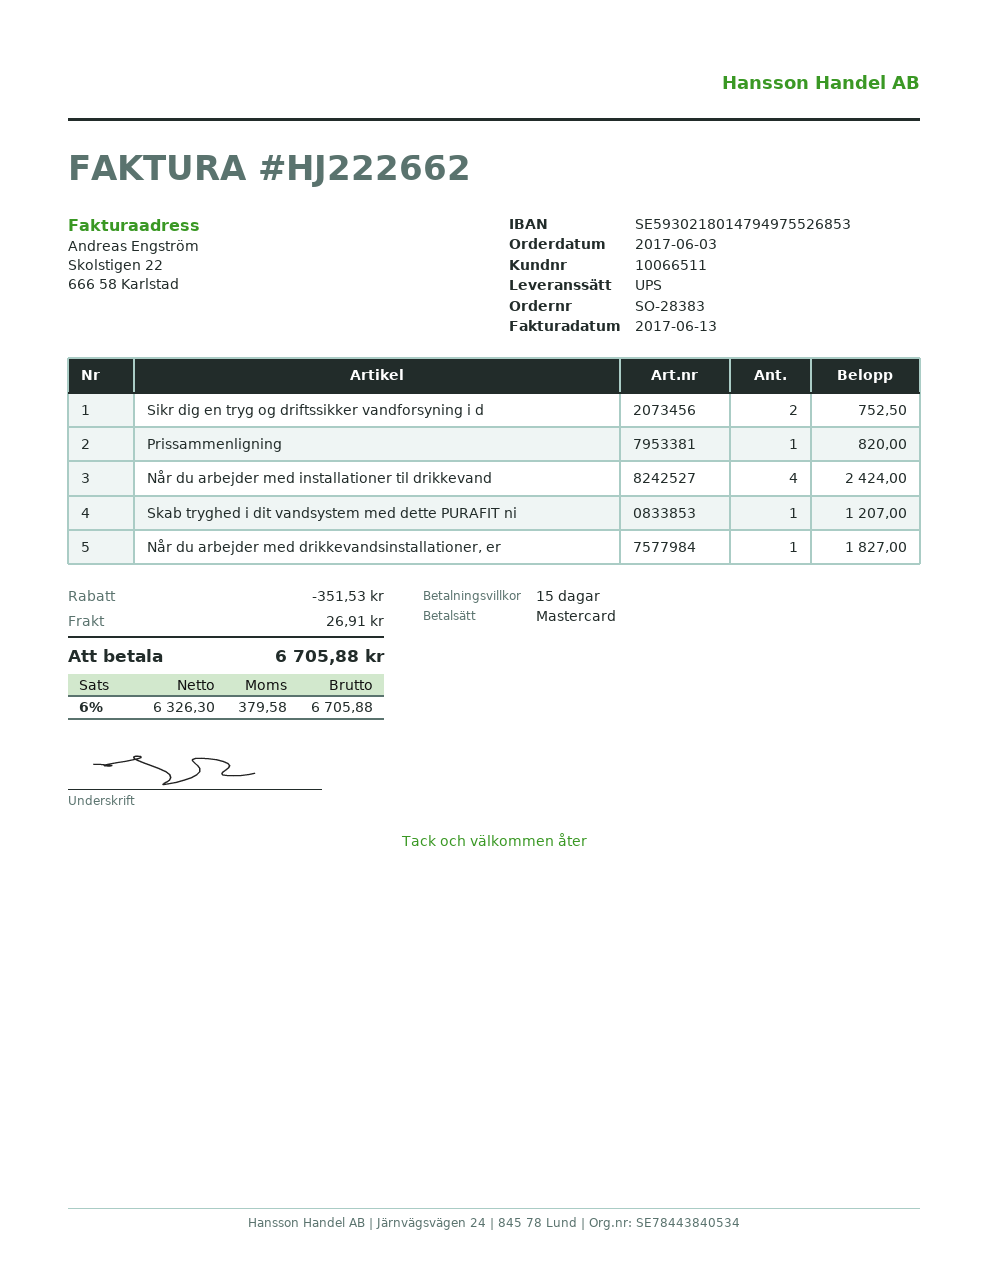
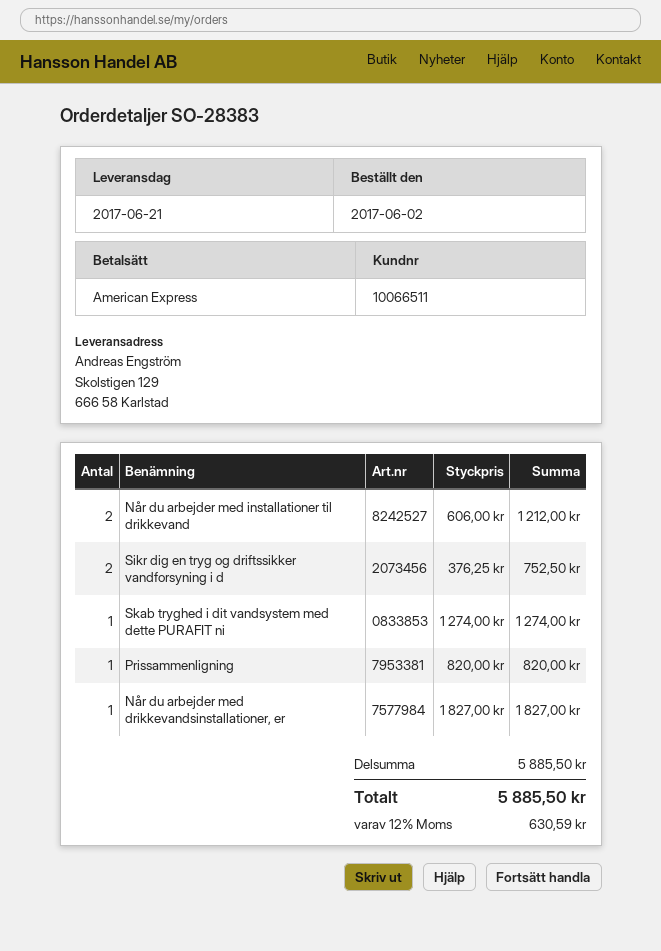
order date: 2017-06-03 -> 2017-06-02
payment method: Mastercard -> American Express
Når du arbejder med installationer til drikkevand: 4 for 2424.00 -> 2 for 1212.00
Skab tryghed i dit vandsystem med dette PURAFIT ni: 1 for 1207.00 -> 1 for 1274.00
discount: 351.53 -> none
shipping: 26.91 -> none
tax: 6% = 379.58 -> 12% = 630.59
total: 6705.88 -> 5885.50

